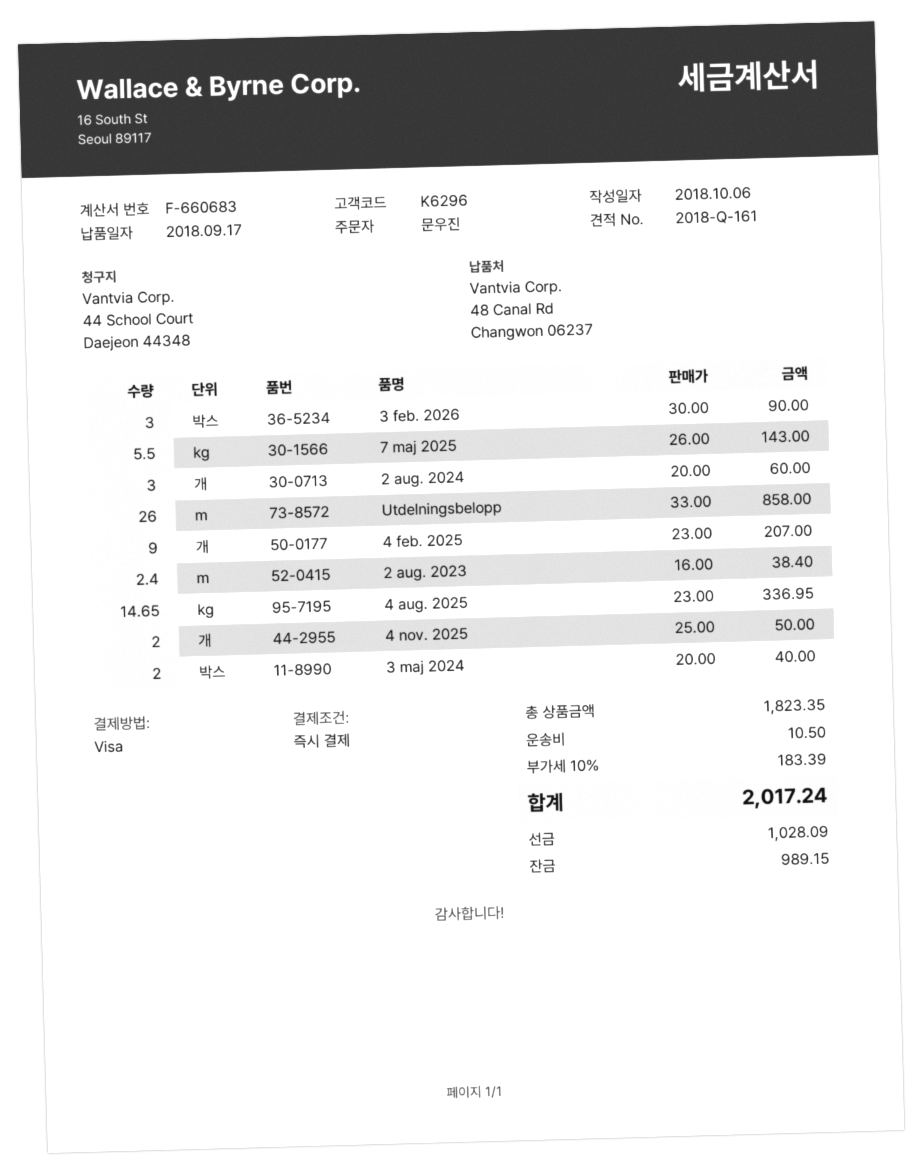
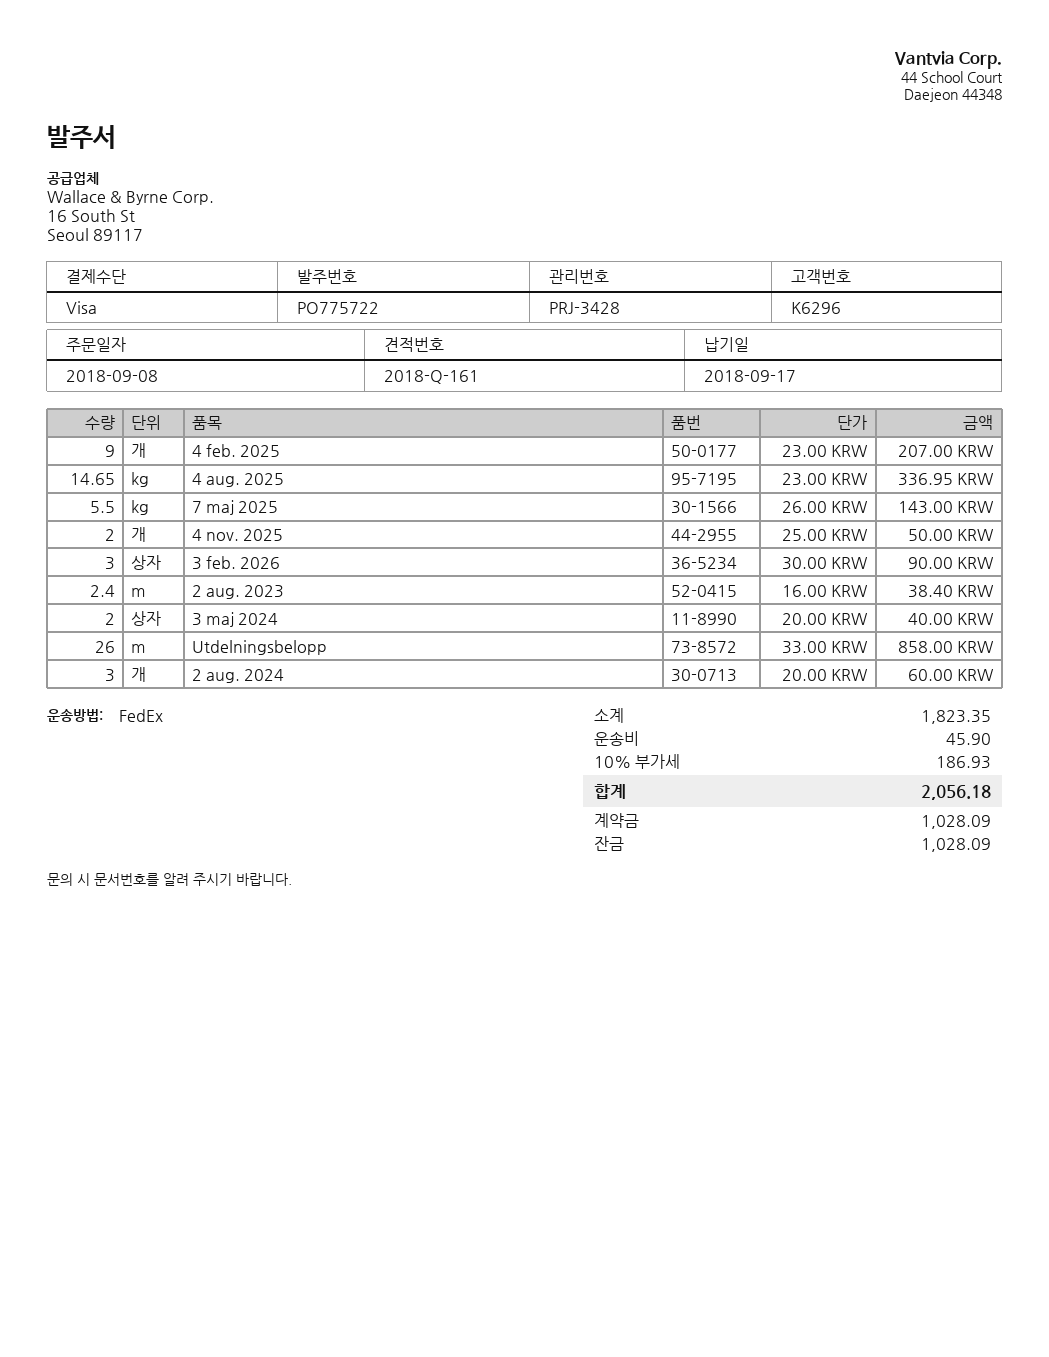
shipping: 10.50 -> 45.90
tax: 10% = 183.39 -> 10% = 186.93
total: 2017.24 -> 2056.18
balance: 989.15 -> 1028.09

